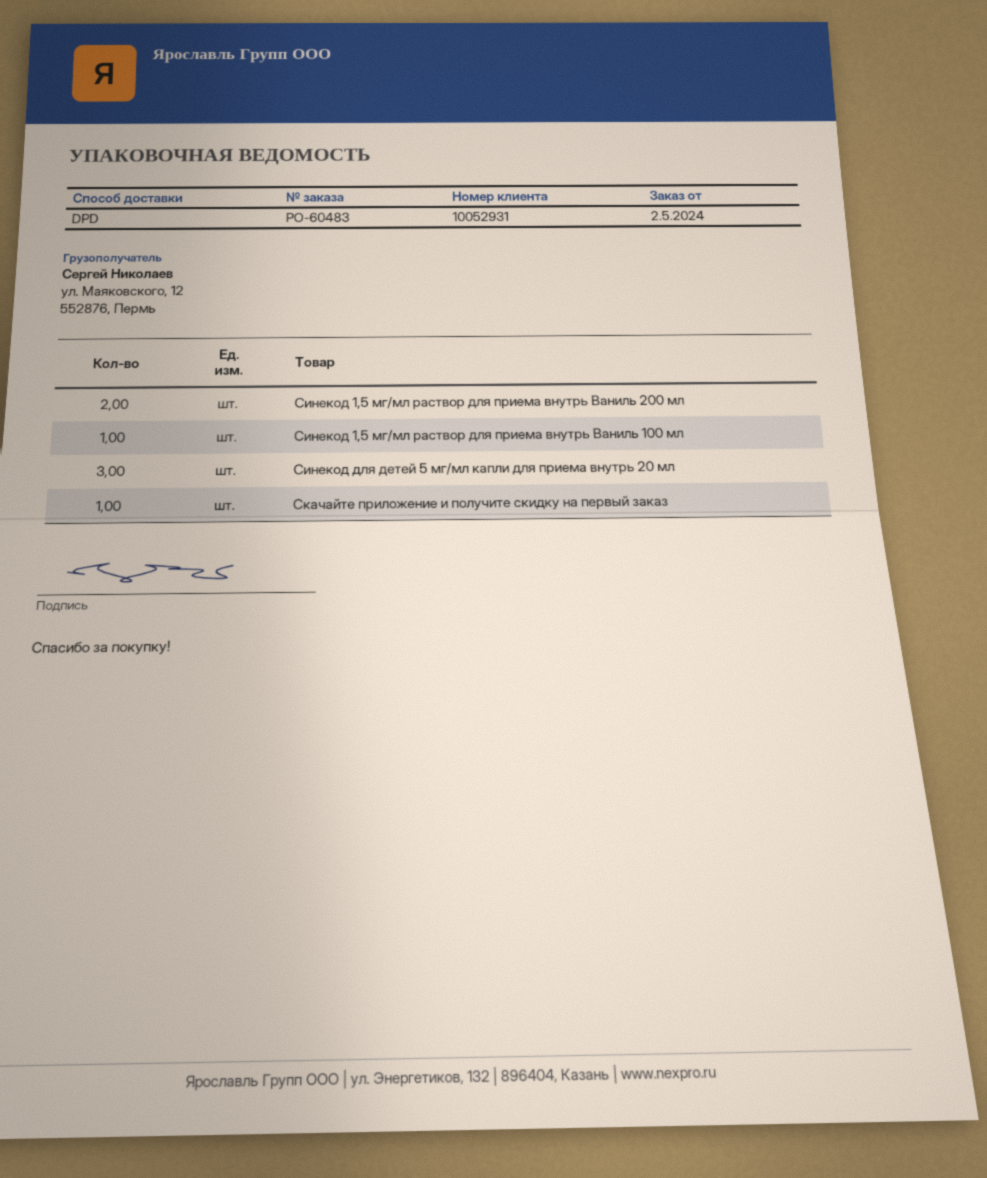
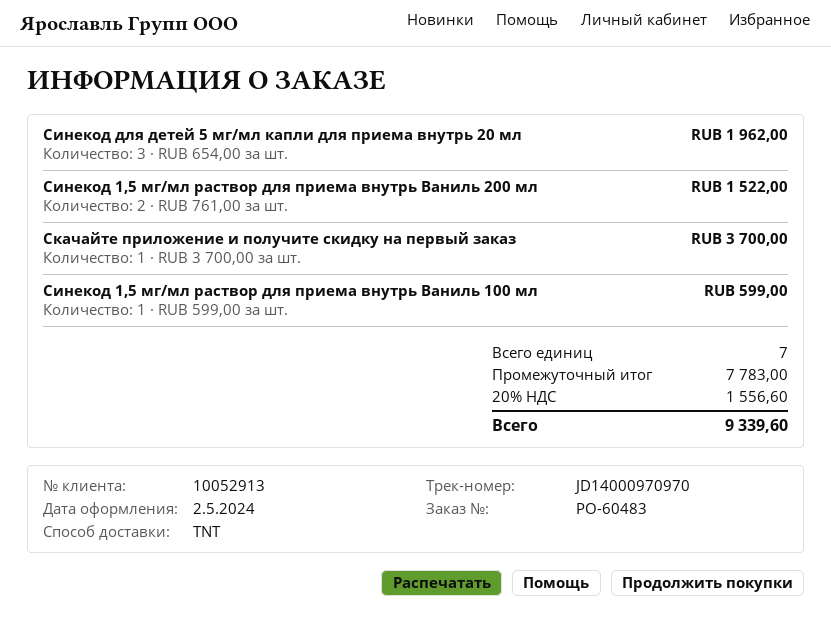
customer number: 10052931 -> 10052913
shipping method: DPD -> TNT

